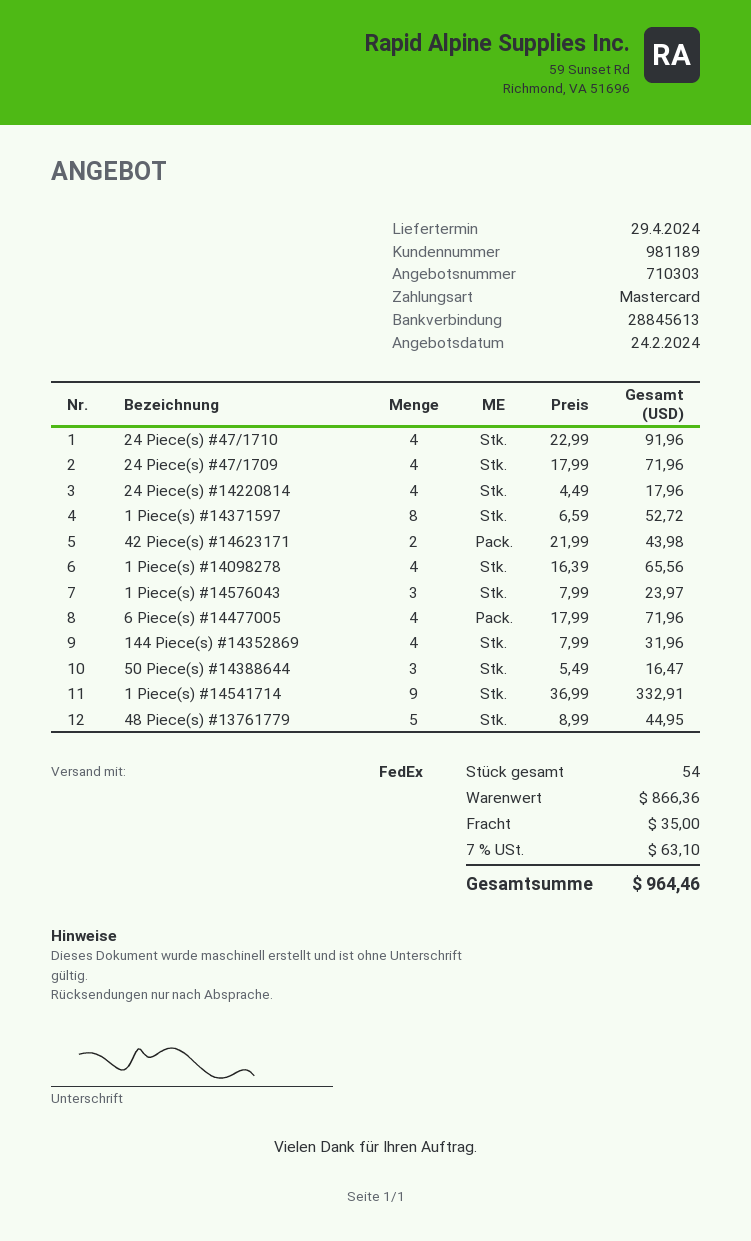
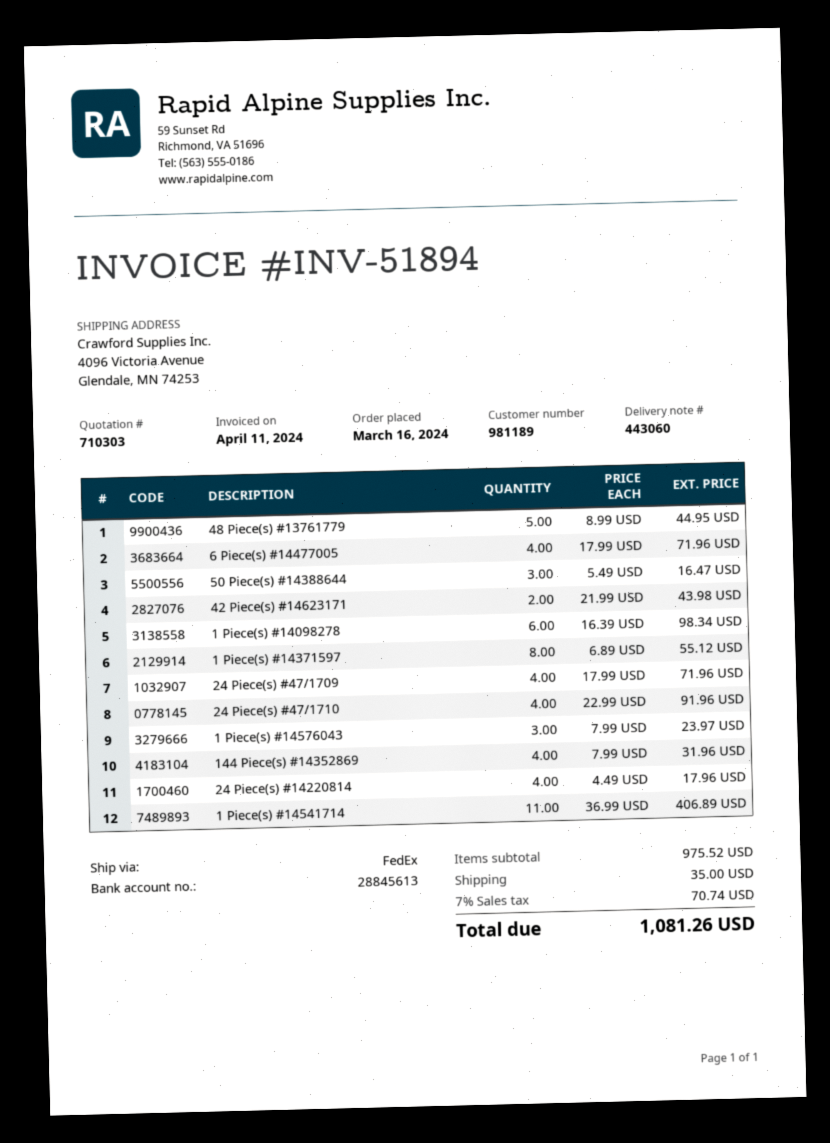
1 Piece(s) #14371597: 8 x 6.59 = 52.72 -> 8 x 6.89 = 55.12
1 Piece(s) #14098278: 4 x 16.39 = 65.56 -> 6 x 16.39 = 98.34
1 Piece(s) #14541714: 9 x 36.99 = 332.91 -> 11 x 36.99 = 406.89
subtotal: 866.36 -> 975.52
tax: 7% = 63.10 -> 7% = 70.74
total: 964.46 -> 1081.26

